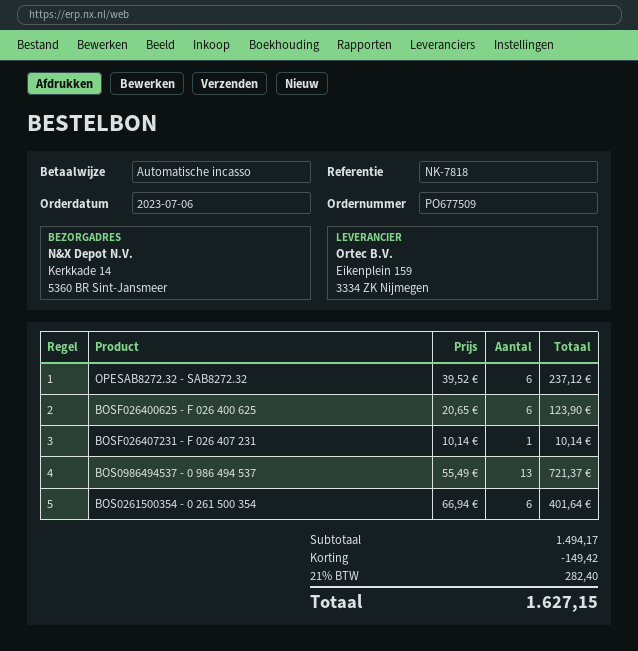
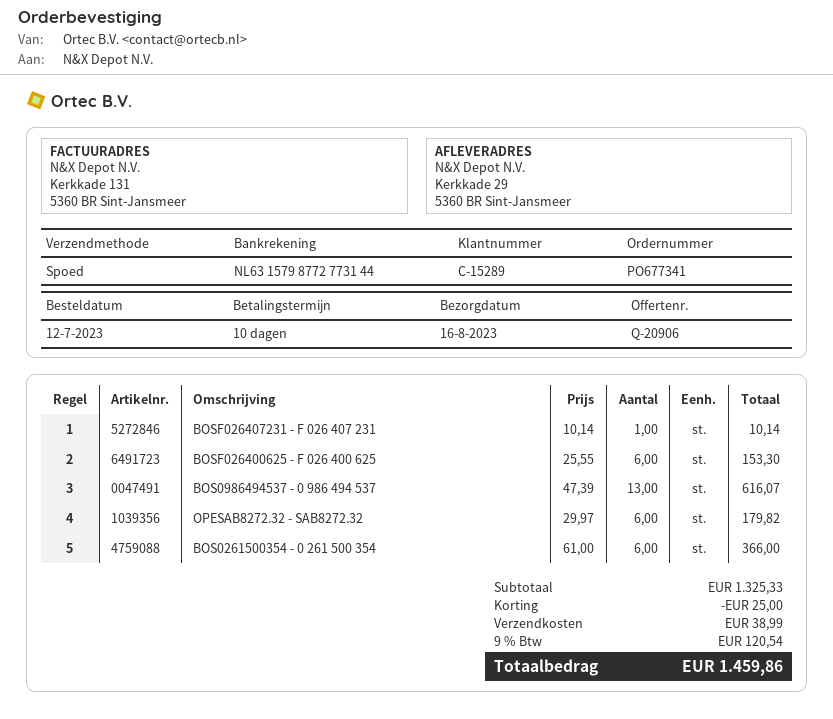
order number: PO677509 -> PO677341
order date: 2023-07-06 -> 2023-07-12
ship to: Kerkkade 14, 5360 BR Sint-Jansmeer -> Kerkkade 29, 5360 BR Sint-Jansmeer
OPESAB8272.32 - SAB8272.32: 6 x 39.52 = 237.12 -> 6 x 29.97 = 179.82
BOSF026400625 - F 026 400 625: 6 x 20.65 = 123.90 -> 6 x 25.55 = 153.30
BOS0986494537 - 0 986 494 537: 13 x 55.49 = 721.37 -> 13 x 47.39 = 616.07
BOS0261500354 - 0 261 500 354: 6 x 66.94 = 401.64 -> 6 x 61.00 = 366.00
subtotal: 1494.17 -> 1325.33
discount: 149.42 -> 25.00
shipping: none -> 38.99
tax: 21% = 282.40 -> 9% = 120.54
total: 1627.15 -> 1459.86

